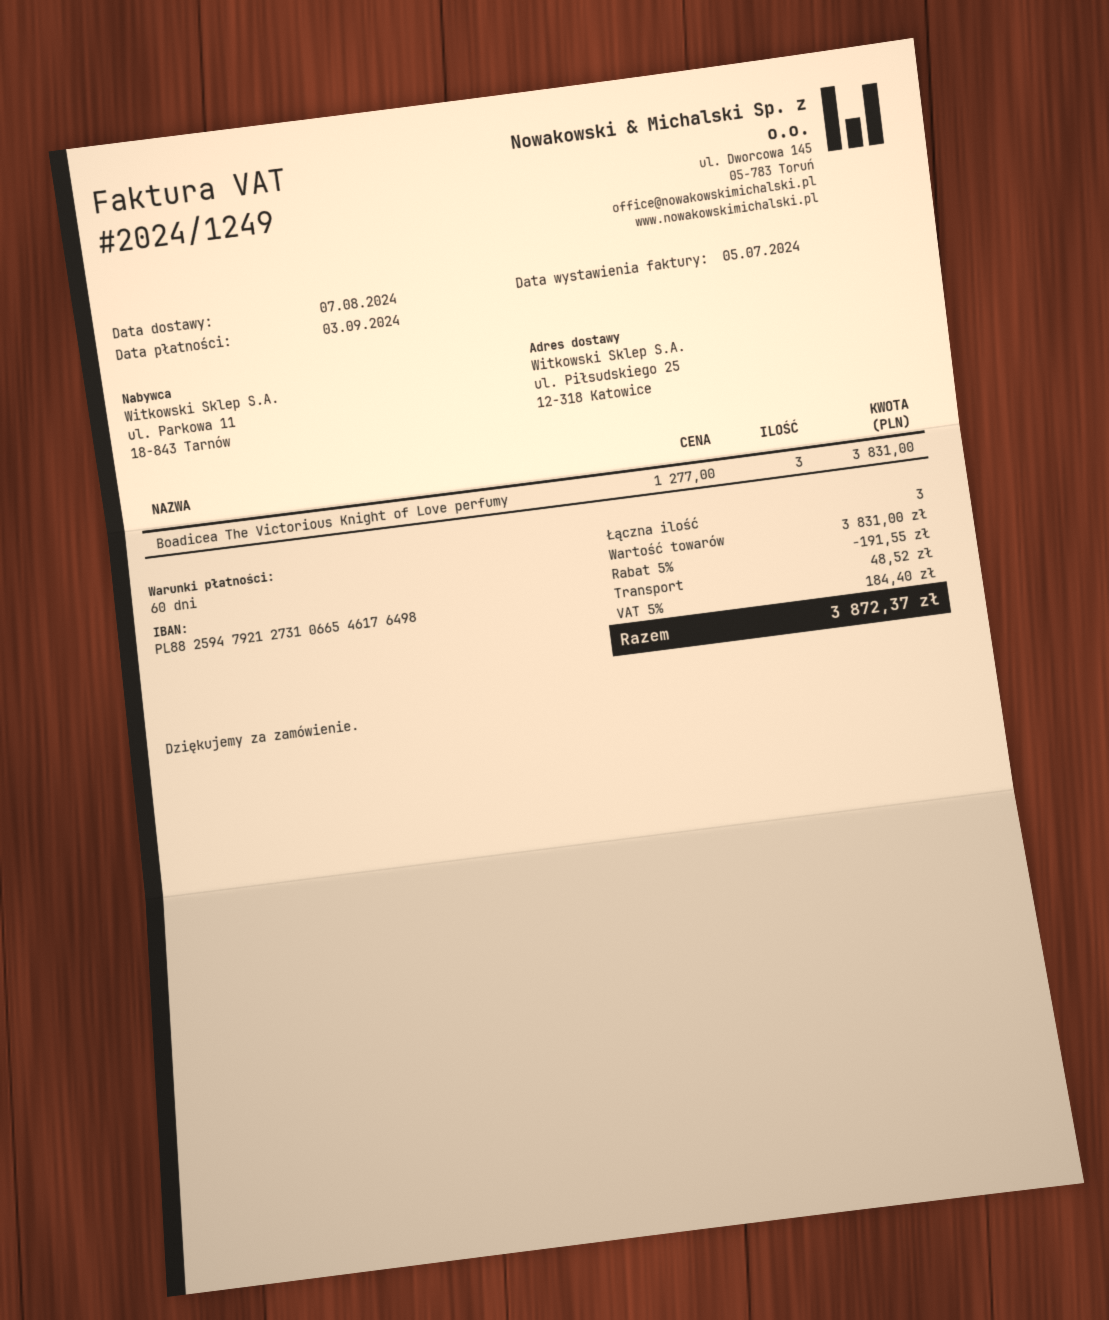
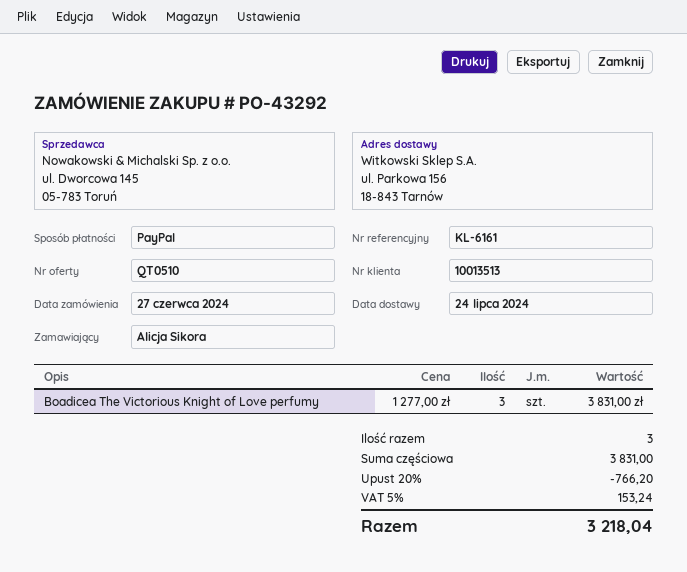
delivery date: 2024-08-07 -> 2024-07-24
ship to: ul. Piłsudskiego 25, 12-318 Katowice -> ul. Parkowa 156, 18-843 Tarnów
discount: 5% = 191.55 -> 20% = 766.20
shipping: 48.52 -> none
tax: 5% = 184.40 -> 5% = 153.24
total: 3872.37 -> 3218.04

